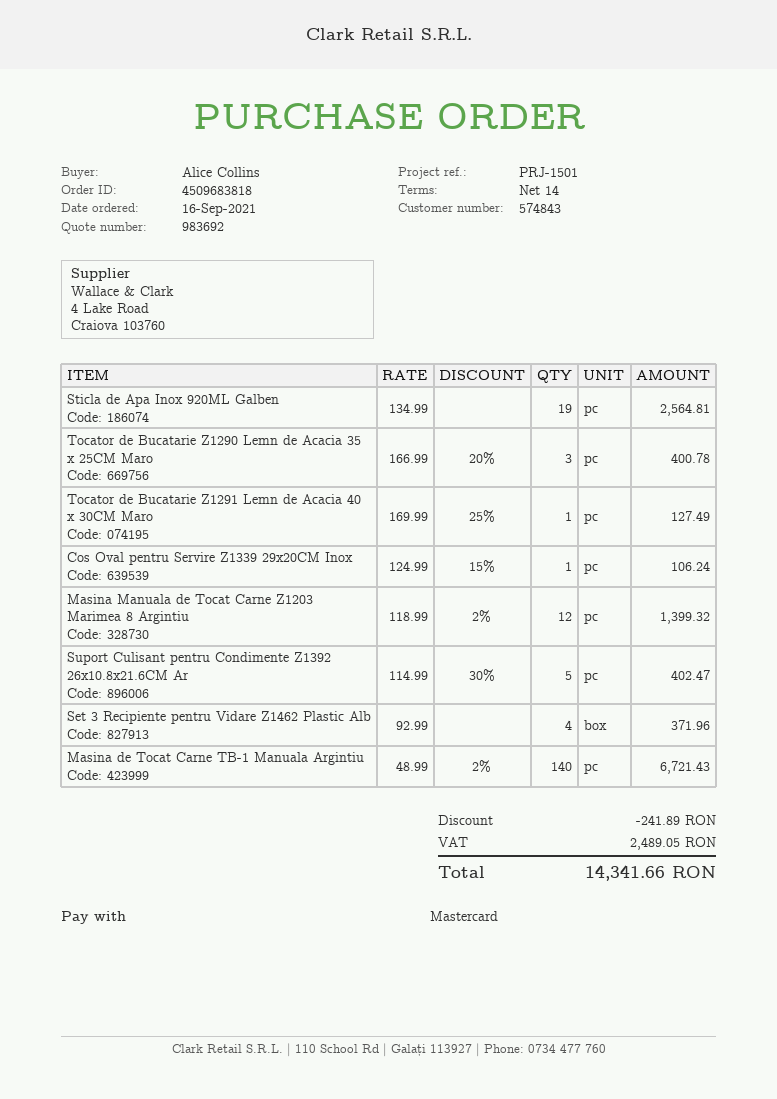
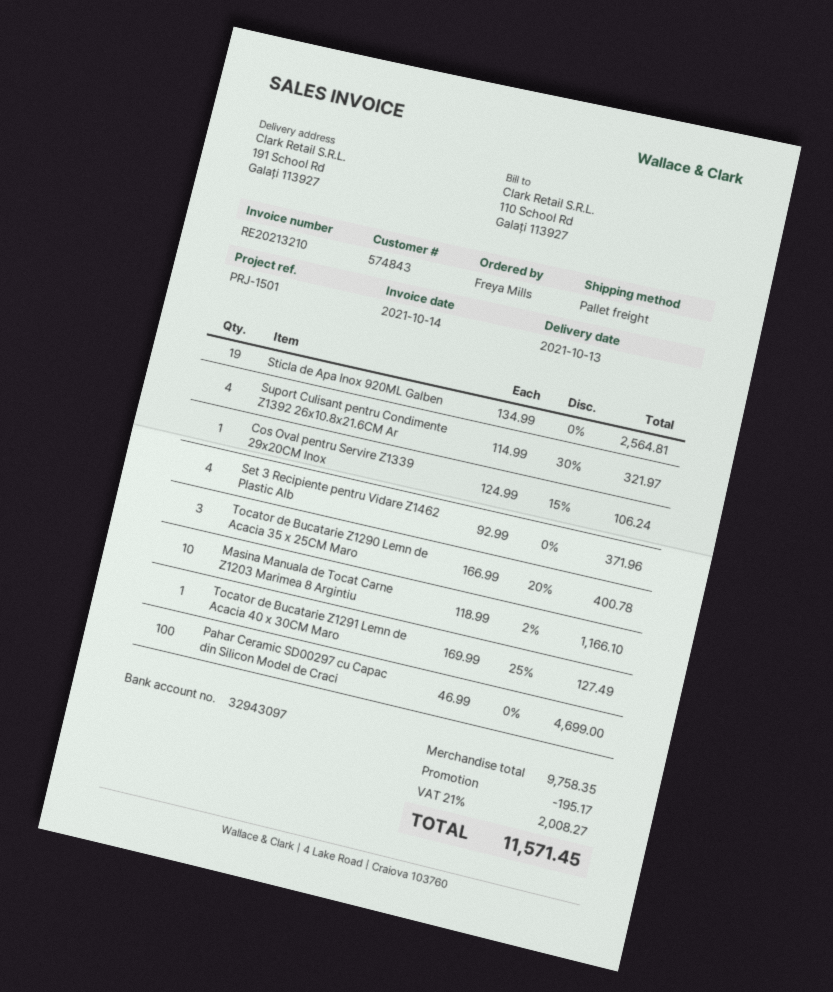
ordered by: Alice Collins -> Freya Mills
Masina Manuala de Tocat Carne Z1203 Marimea 8 Argintiu: 12 x 118.99 - 2% = 1399.32 -> 10 x 118.99 - 2% = 1166.10
Suport Culisant pentru Condimente Z1392 26x10.8x21.6CM Ar: 5 x 114.99 - 30% = 402.47 -> 4 x 114.99 - 30% = 321.97
Masina de Tocat Carne TB-1 Manuala Argintiu: 140 x 48.99 - 2% = 6721.43 -> none
Pahar Ceramic SD00297 cu Capac din Silicon Model de Craci: none -> 100 x 46.99 = 4699.00
discount: 241.89 -> 195.17
tax: 2489.05 -> 2008.27
total: 14341.66 -> 11571.45

